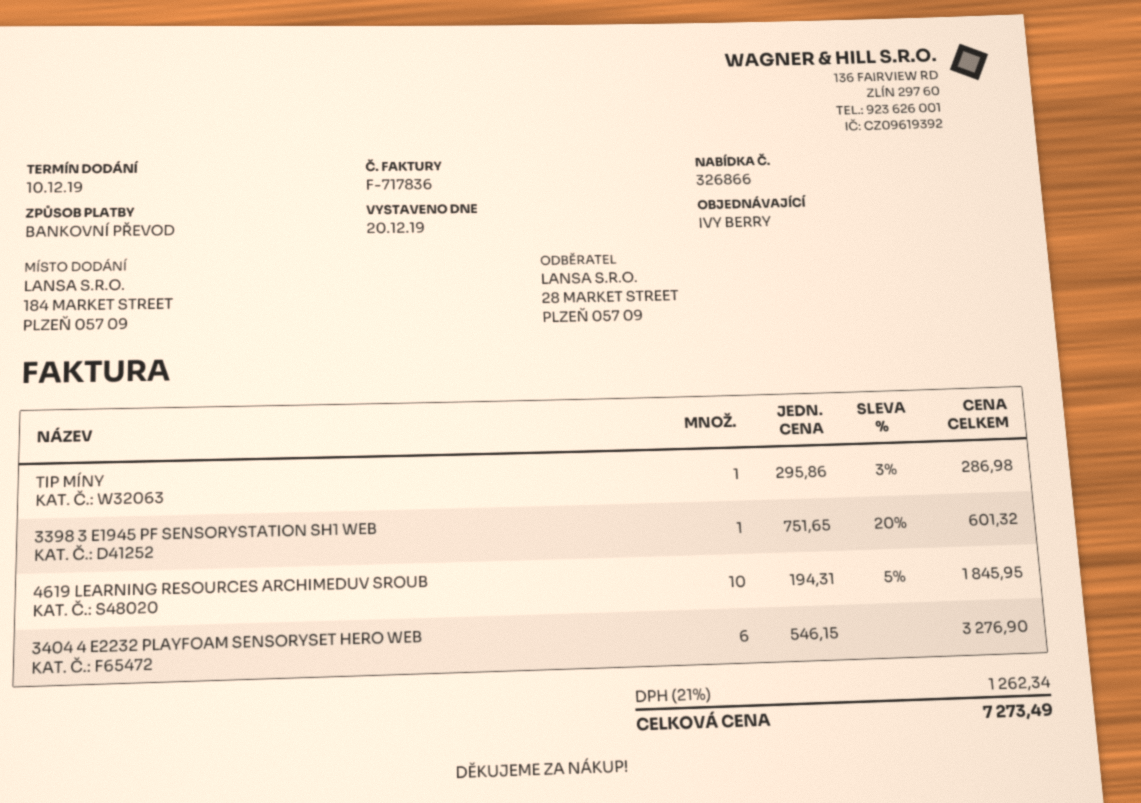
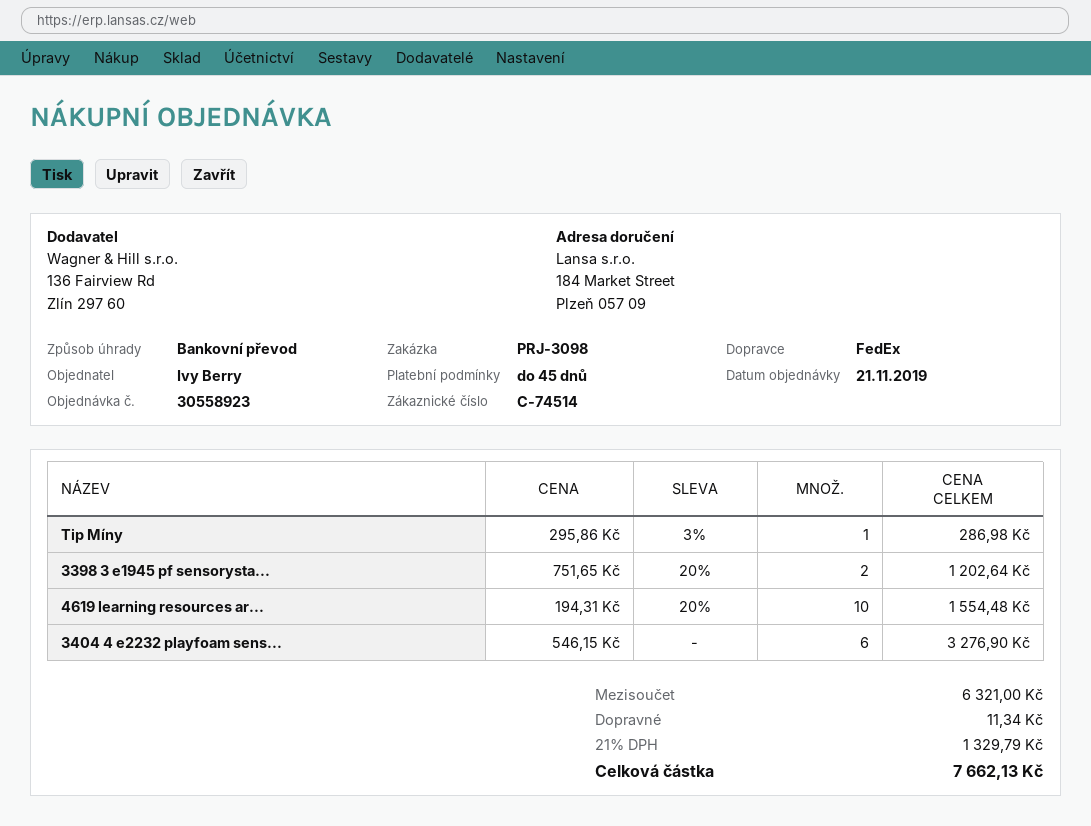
3398 3 E1945 PF SENSORYSTATION SH1 WEB: 1 x 751.65 - 20% = 601.32 -> 2 x 751.65 - 20% = 1202.64
4619 LEARNING RESOURCES ARCHIMEDUV SROUB: 10 x 194.31 - 5% = 1845.95 -> 10 x 194.31 - 20% = 1554.48
shipping: none -> 11.34
tax: 21% = 1262.34 -> 21% = 1329.79
total: 7273.49 -> 7662.13

